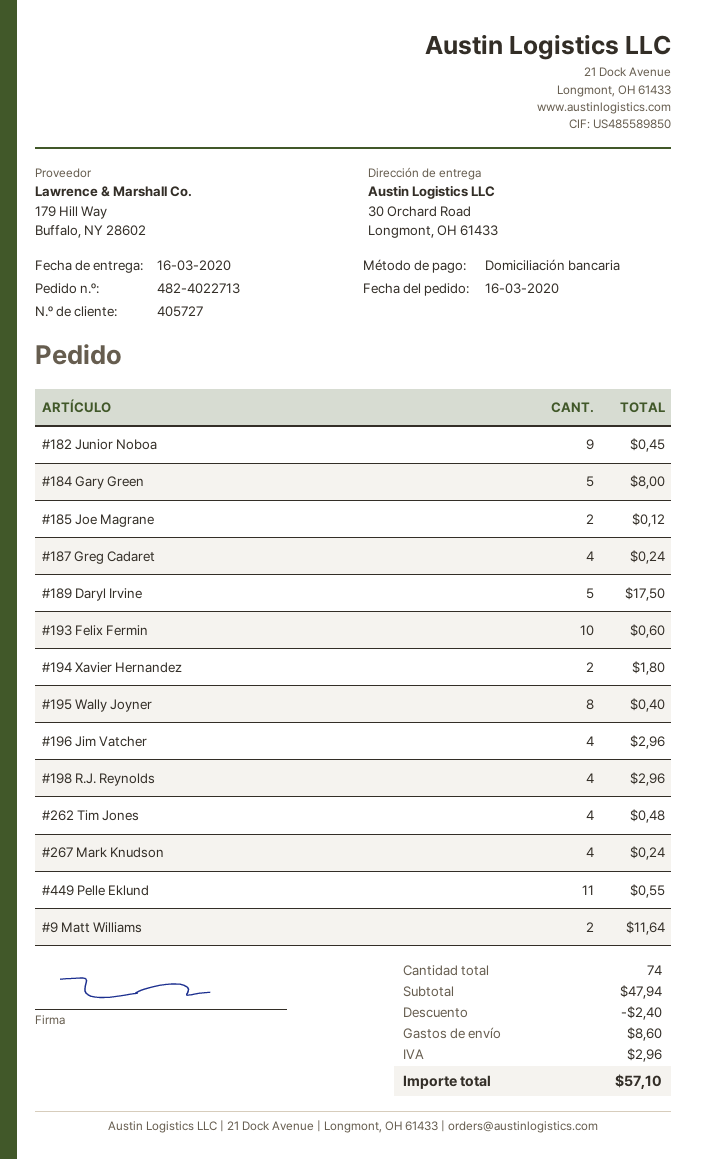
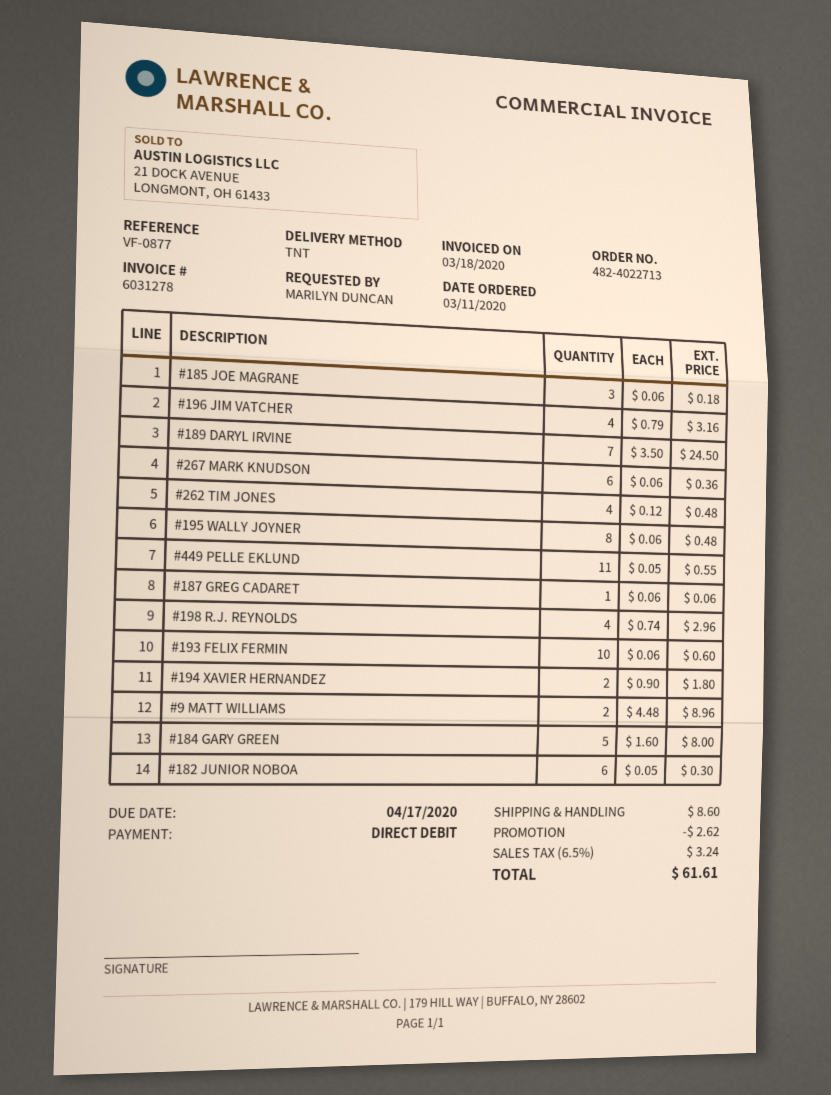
order date: 2020-03-16 -> 2020-03-11
#182 Junior Noboa: 9 for 0.45 -> 6 for 0.30
#185 Joe Magrane: 2 for 0.12 -> 3 for 0.18
#187 Greg Cadaret: 4 for 0.24 -> 1 for 0.06
#189 Daryl Irvine: 5 for 17.50 -> 7 for 24.50
#195 Wally Joyner: 8 for 0.40 -> 8 for 0.48
#196 Jim Vatcher: 4 for 2.96 -> 4 for 3.16
#267 Mark Knudson: 4 for 0.24 -> 6 for 0.36
#9 Matt Williams: 2 for 11.64 -> 2 for 8.96
discount: 2.40 -> 2.62
tax: 2.96 -> 3.24
total: 57.10 -> 61.61

